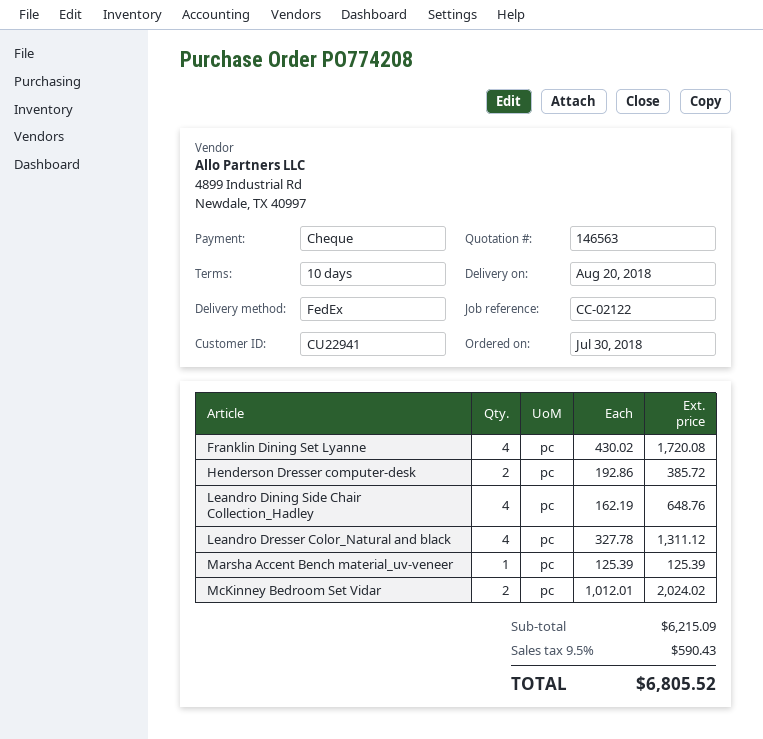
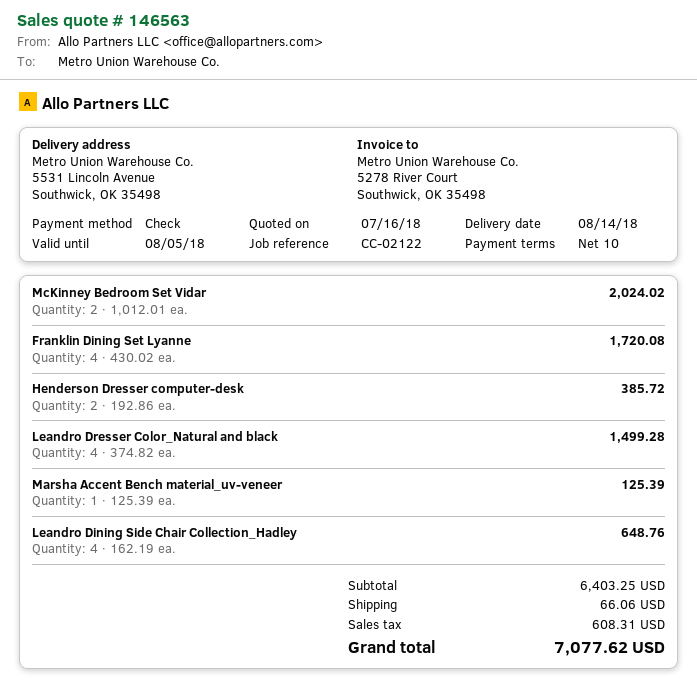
delivery date: 2018-08-20 -> 2018-08-14
Leandro Dresser Color_Natural and black: 4 x 327.78 = 1311.12 -> 4 x 374.82 = 1499.28
subtotal: 6215.09 -> 6403.25
shipping: none -> 66.06
tax: 590.43 -> 608.31
total: 6805.52 -> 7077.62

